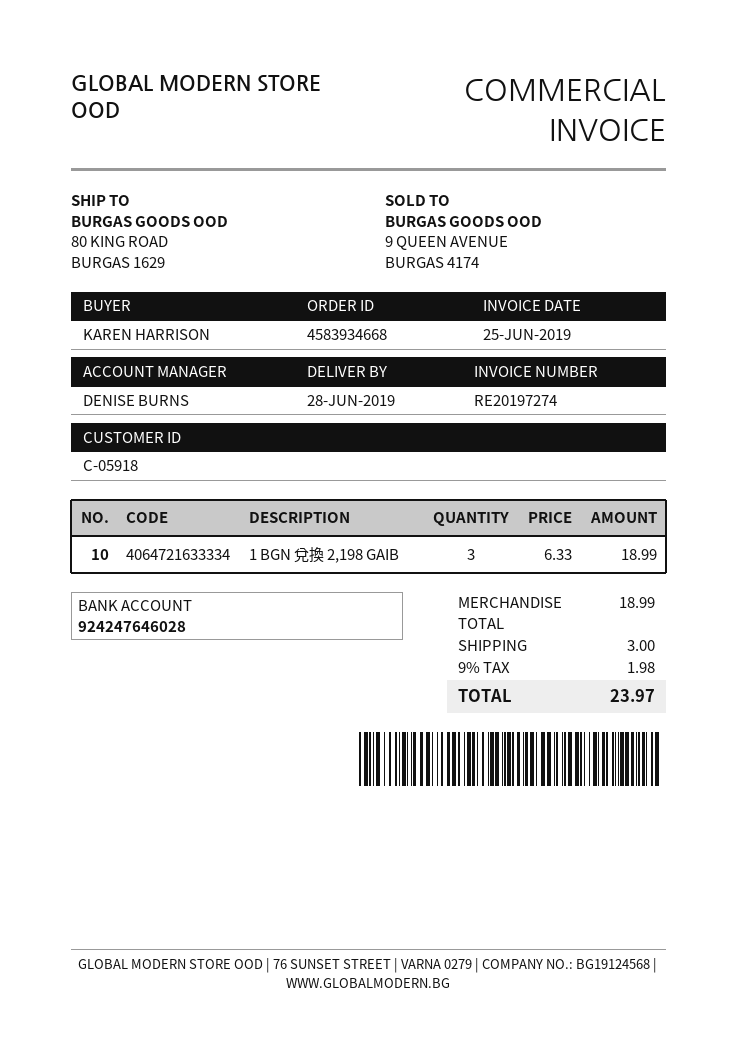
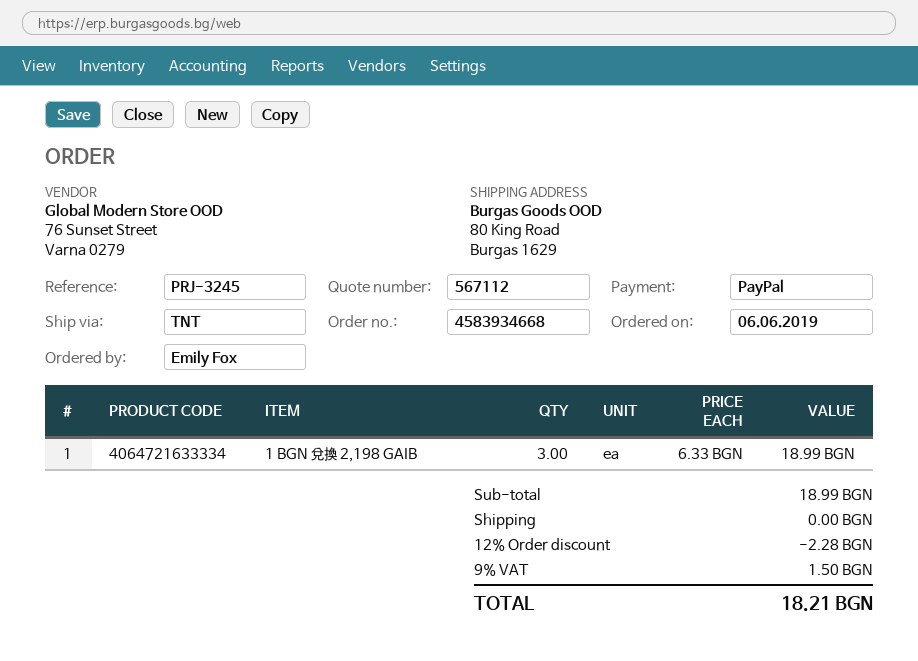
ordered by: KAREN HARRISON -> Emily Fox
discount: none -> 12% = 2.28
shipping: 3.00 -> 0.00
tax: 9% = 1.98 -> 9% = 1.50
total: 23.97 -> 18.21

